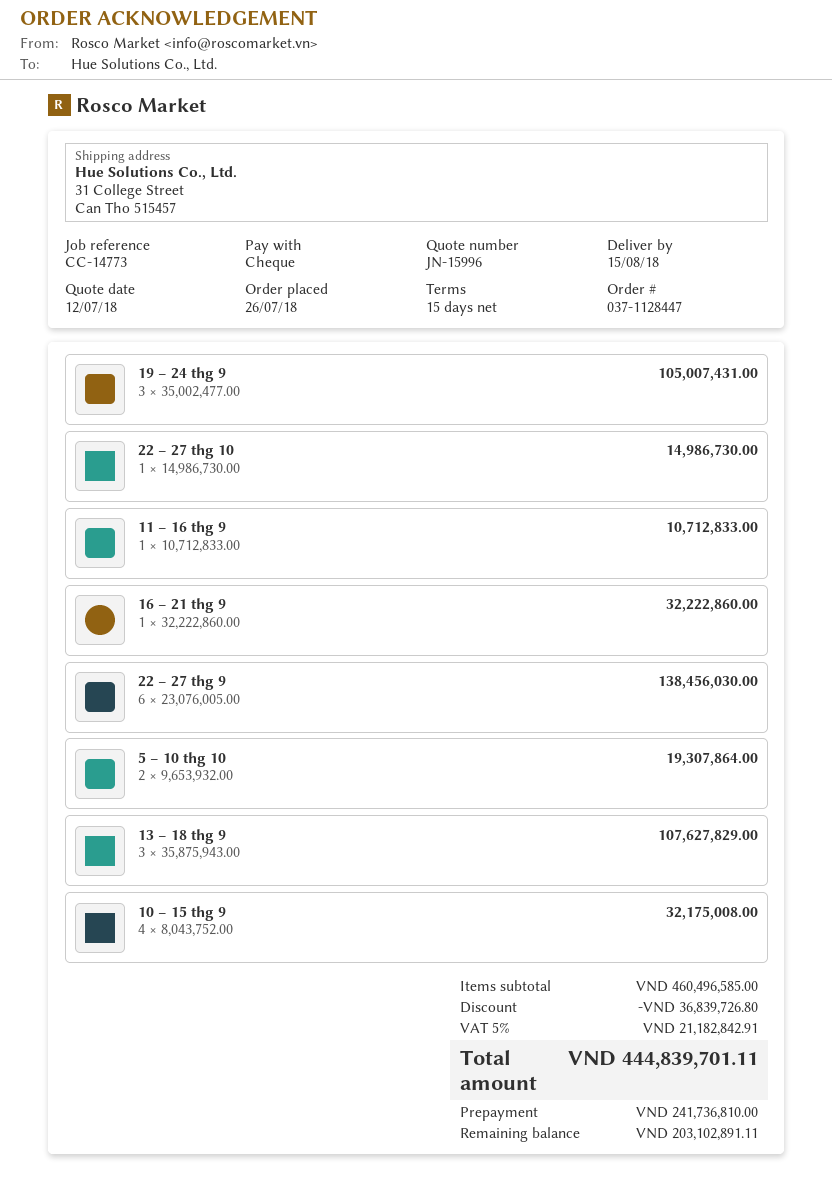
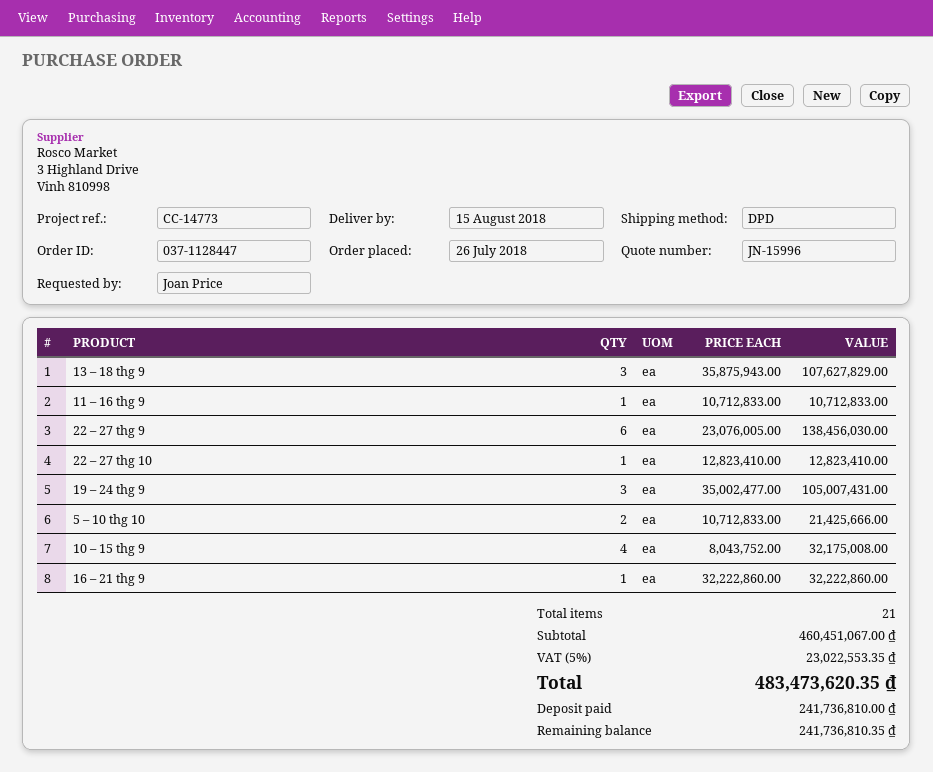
22 – 27 thg 10: 1 x 14986730.00 = 14986730.00 -> 1 x 12823410.00 = 12823410.00
5 – 10 thg 10: 2 x 9653932.00 = 19307864.00 -> 2 x 10712833.00 = 21425666.00
subtotal: 460496585.00 -> 460451067.00
discount: 36839726.80 -> none
tax: 5% = 21182842.91 -> 5% = 23022553.35
total: 444839701.11 -> 483473620.35
balance: 203102891.11 -> 241736810.35

